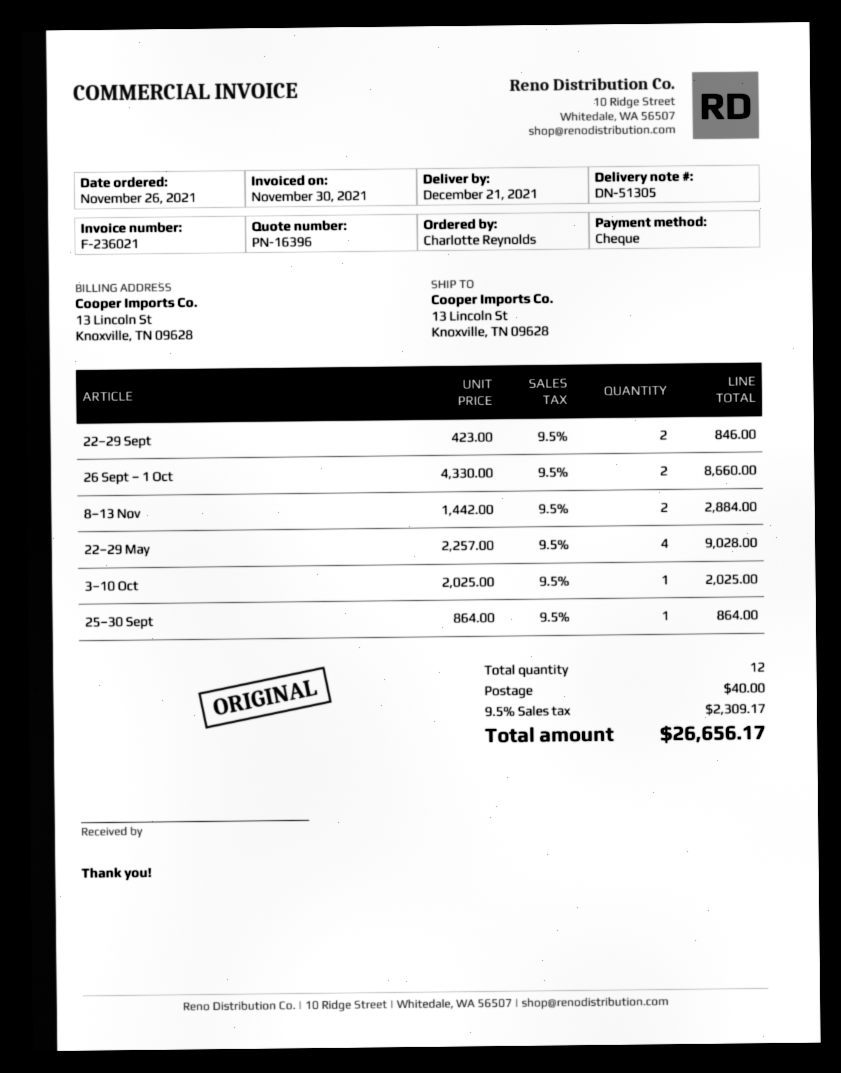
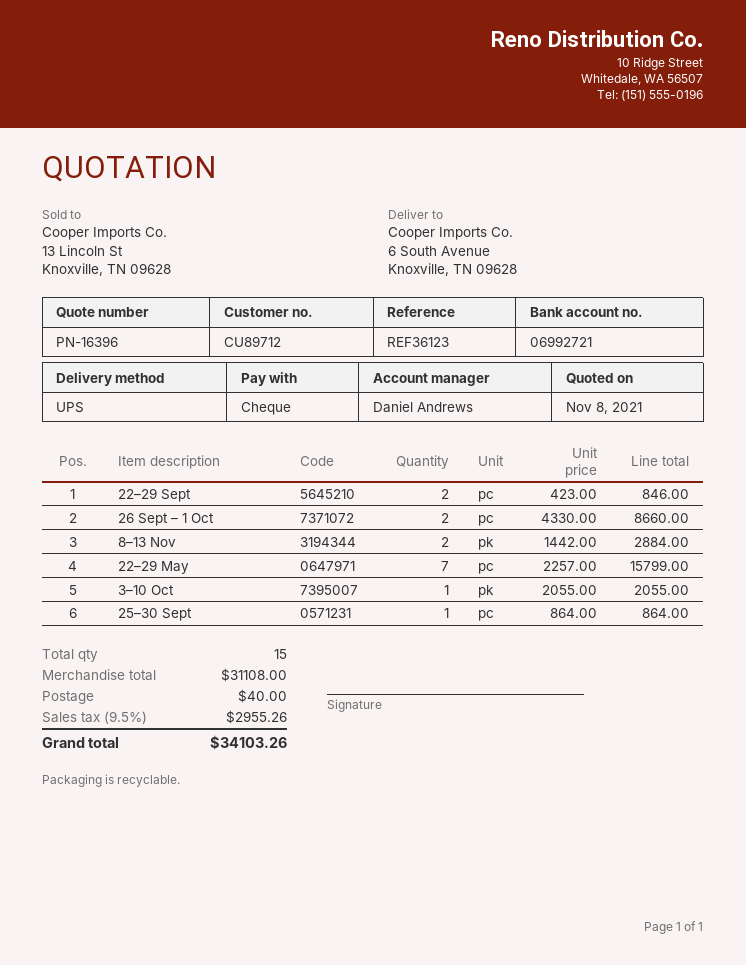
ship to: 13 Lincoln St, Knoxville, TN 09628 -> 6 South Avenue, Knoxville, TN 09628
22–29 May: 4 x 2257.00 = 9028.00 -> 7 x 2257.00 = 15799.00
3–10 Oct: 1 x 2025.00 = 2025.00 -> 1 x 2055.00 = 2055.00
total quantity: 12 -> 15
tax: 9.5% = 2309.17 -> 9.5% = 2955.26
total: 26656.17 -> 34103.26

